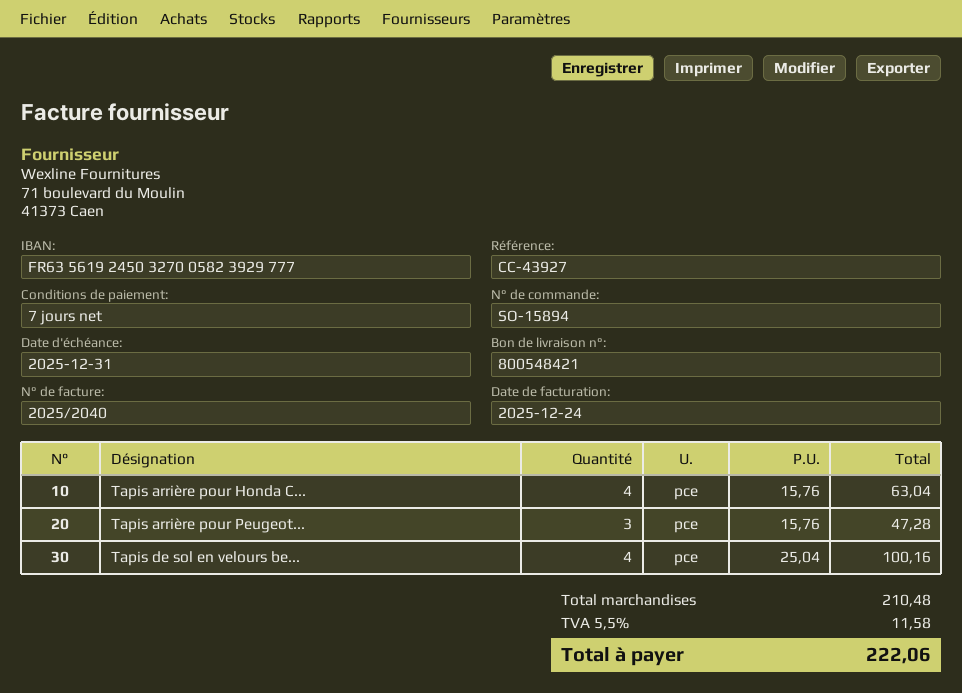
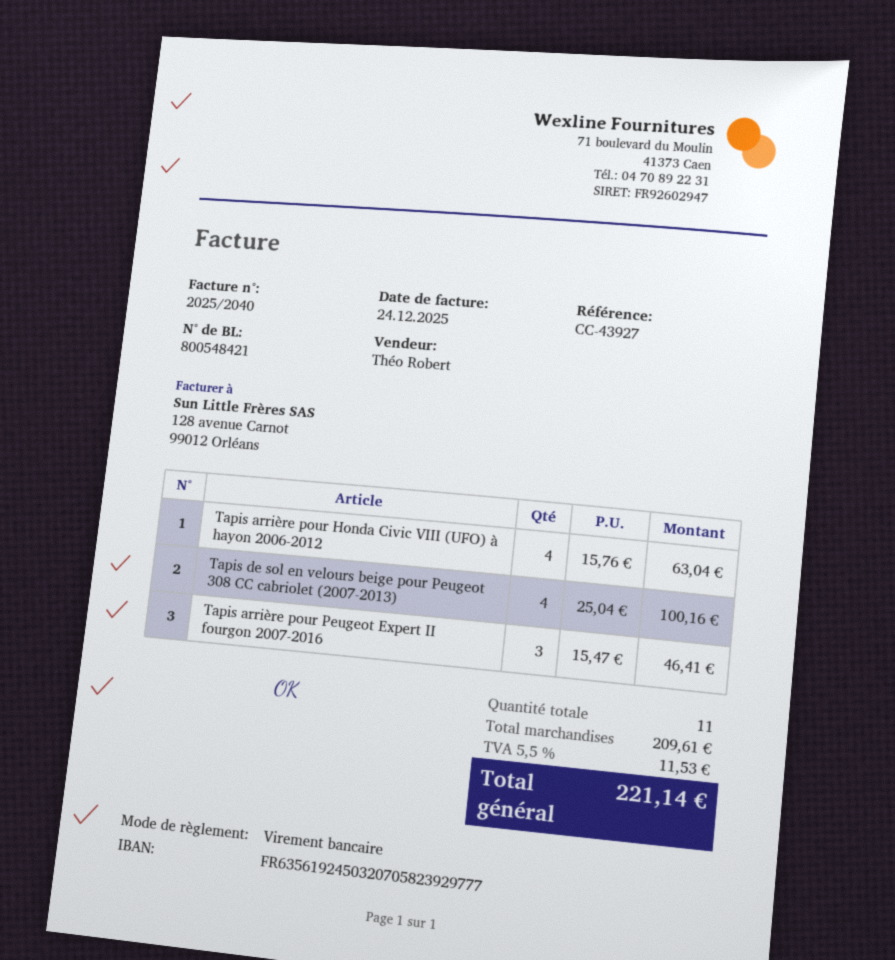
bank account: FR6356192450327005823929777 -> FR6356192450320705823929777
Tapis arrière pour Peugeot...: 3 x 15.76 = 47.28 -> 3 x 15.47 = 46.41
subtotal: 210.48 -> 209.61
tax: 5.5% = 11.58 -> 5.5% = 11.53
total: 222.06 -> 221.14

